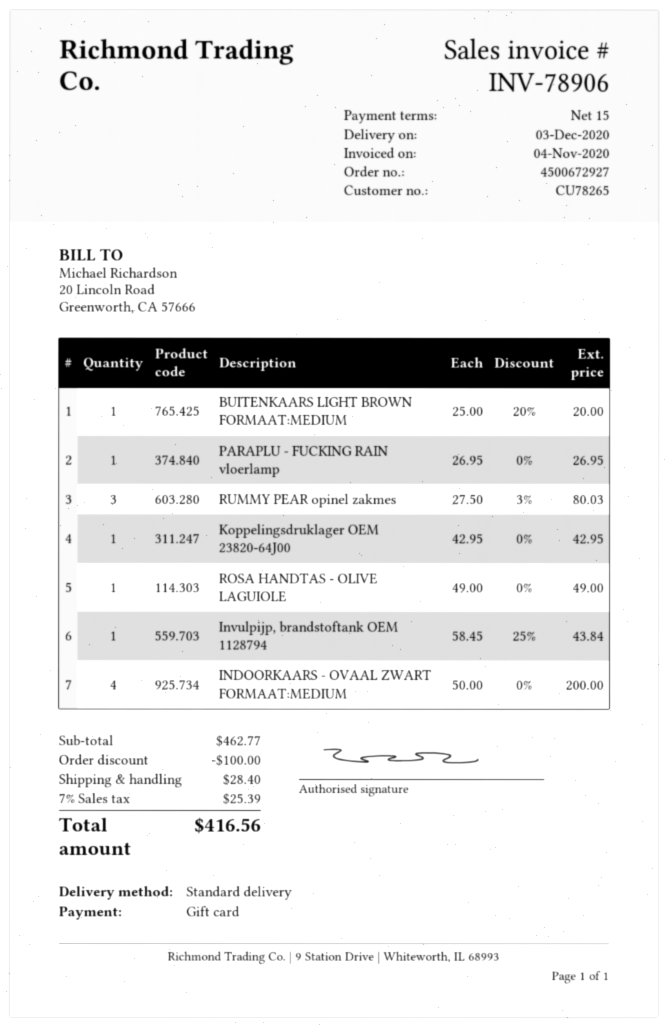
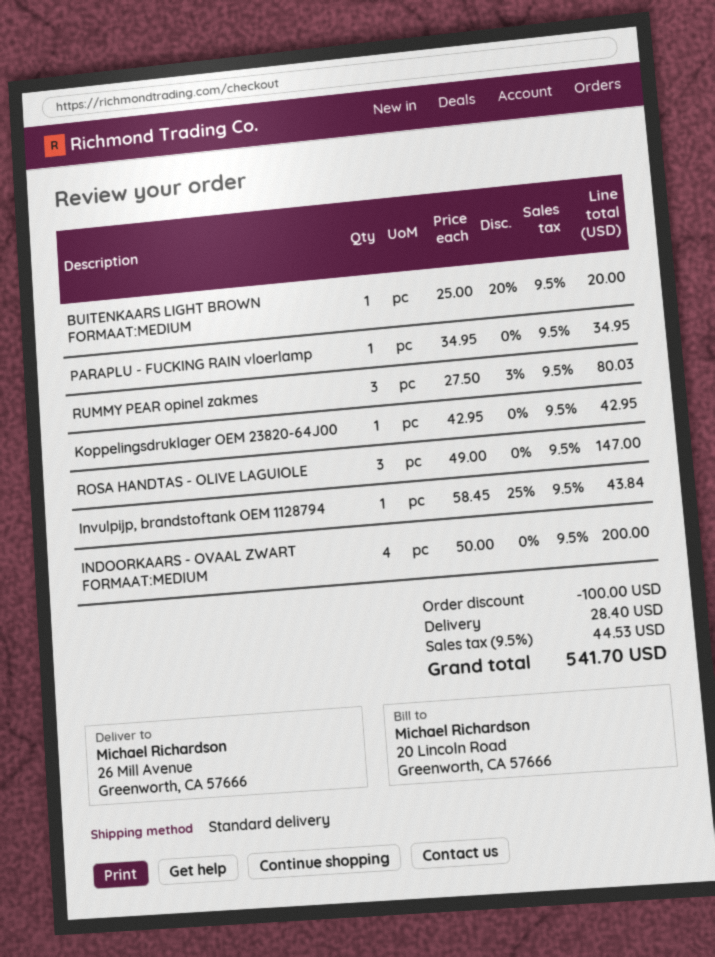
PARAPLU - FUCKING RAIN vloerlamp: 1 x 26.95 = 26.95 -> 1 x 34.95 = 34.95
ROSA HANDTAS - OLIVE LAGUIOLE: 1 x 49.00 = 49.00 -> 3 x 49.00 = 147.00
tax: 7% = 25.39 -> 9.5% = 44.53
total: 416.56 -> 541.70

